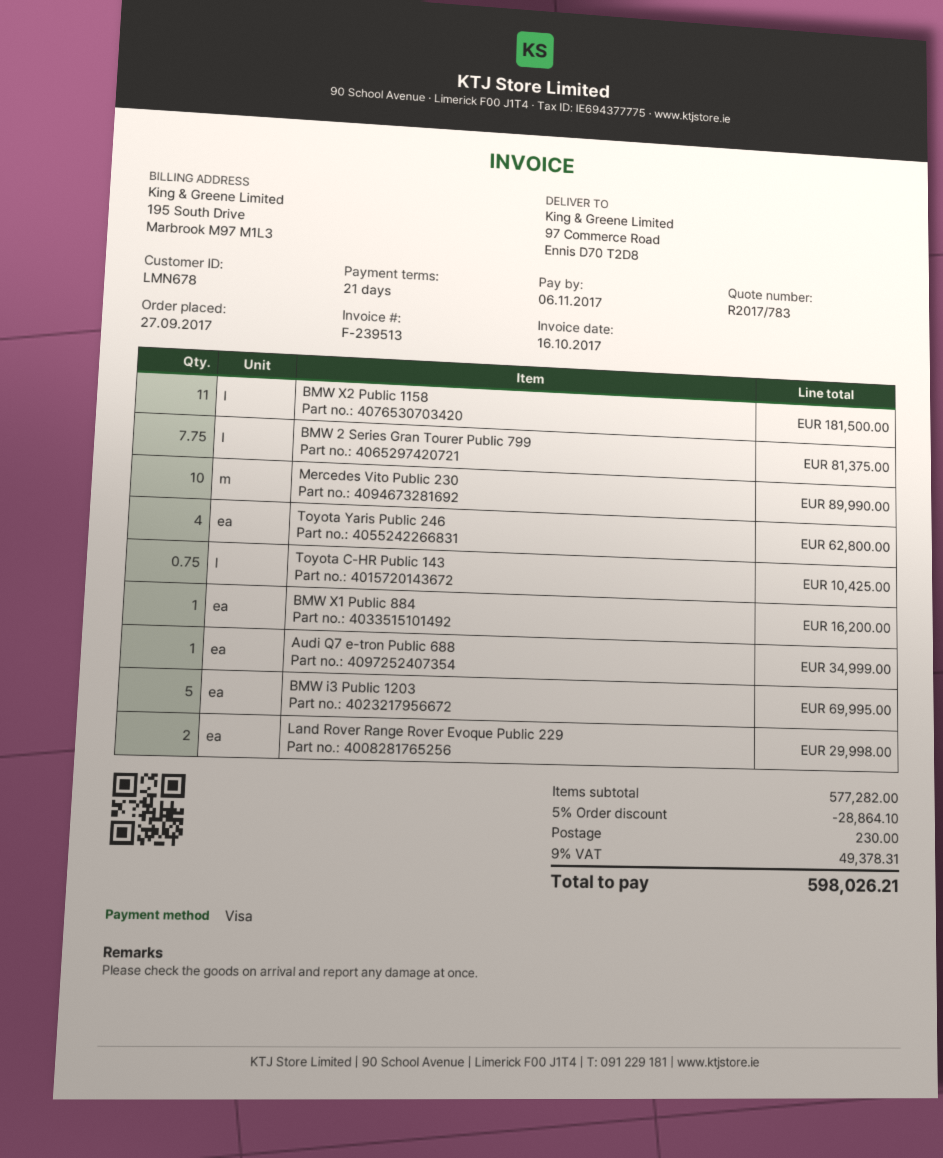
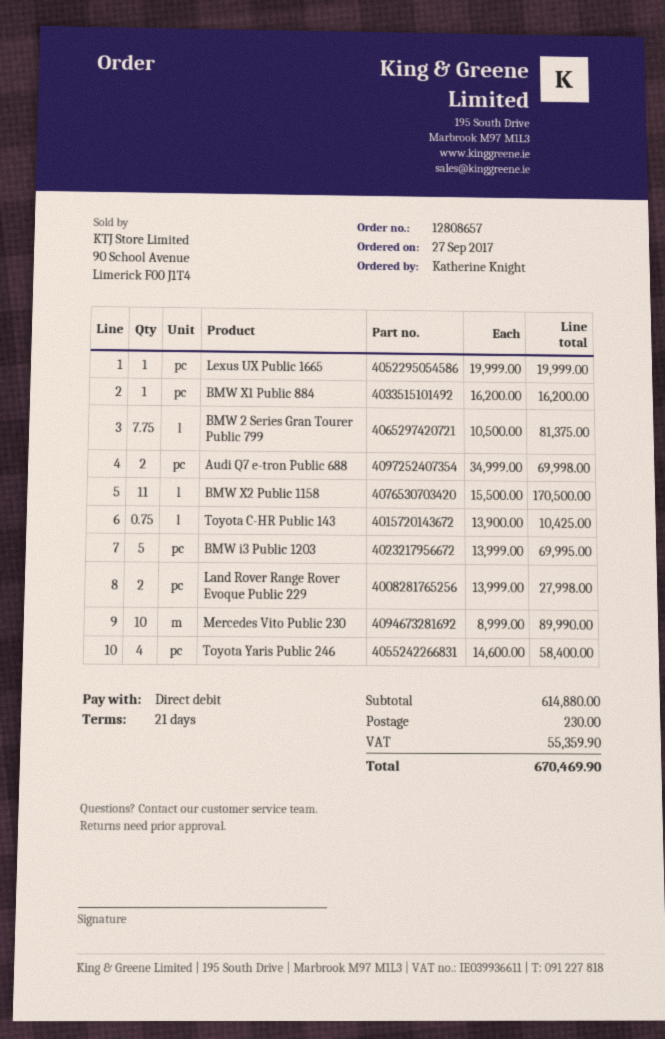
payment method: Visa -> direct debit
BMW X2 Public 1158: 11 for 181500.00 -> 11 for 170500.00
Toyota Yaris Public 246: 4 for 62800.00 -> 4 for 58400.00
Audi Q7 e-tron Public 688: 1 for 34999.00 -> 2 for 69998.00
Land Rover Range Rover Evoque Public 229: 2 for 29998.00 -> 2 for 27998.00
Lexus UX Public 1665: none -> 1 for 19999.00
subtotal: 577282.00 -> 614880.00
discount: 5% = 28864.10 -> none
tax: 49378.31 -> 55359.90
total: 598026.21 -> 670469.90

